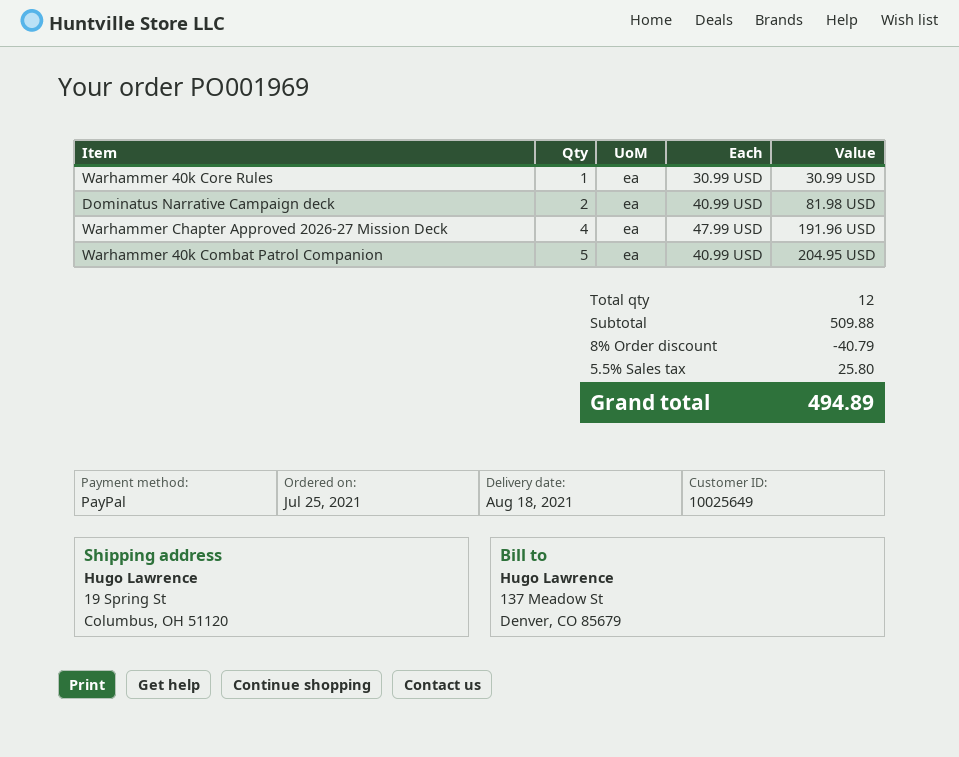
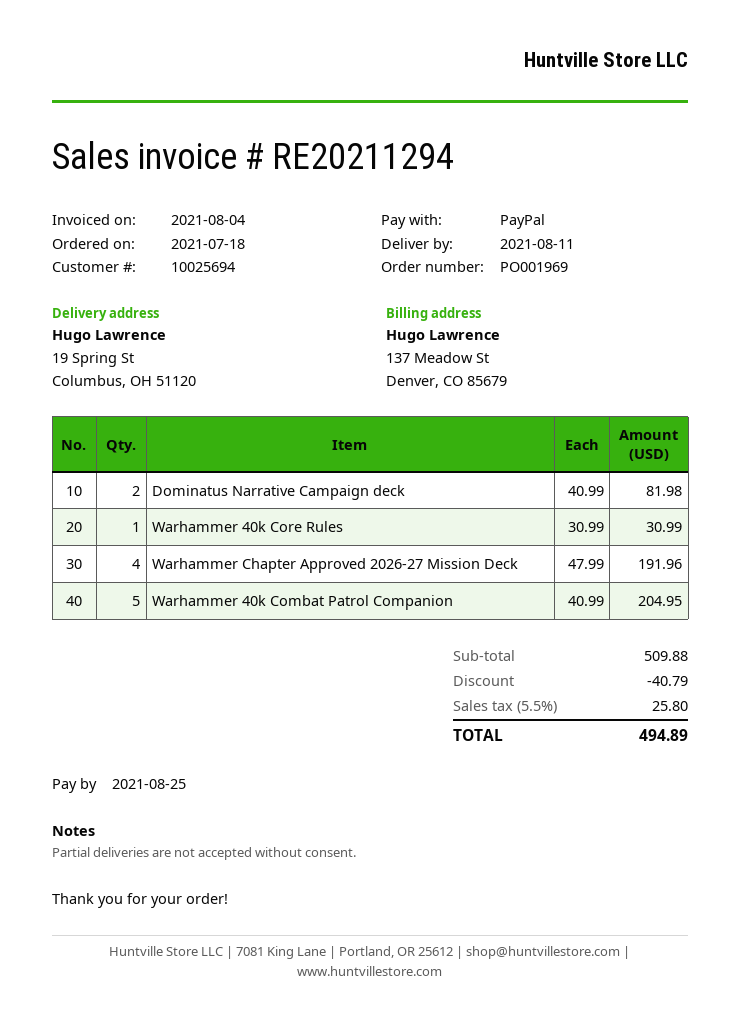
order date: 2021-07-25 -> 2021-07-18
delivery date: 2021-08-18 -> 2021-08-11
customer number: 10025649 -> 10025694

